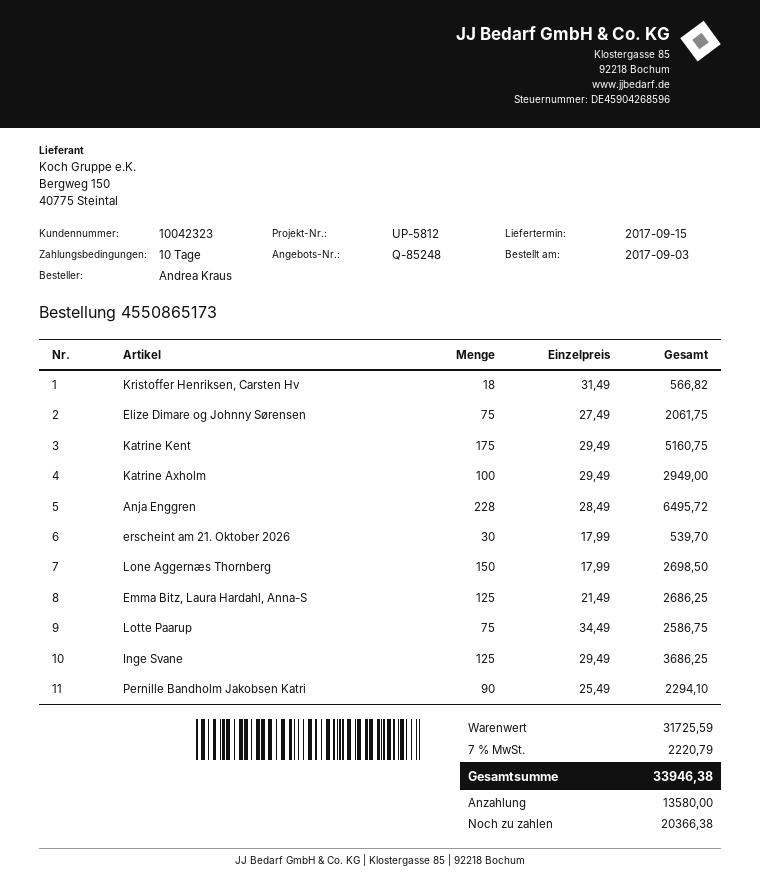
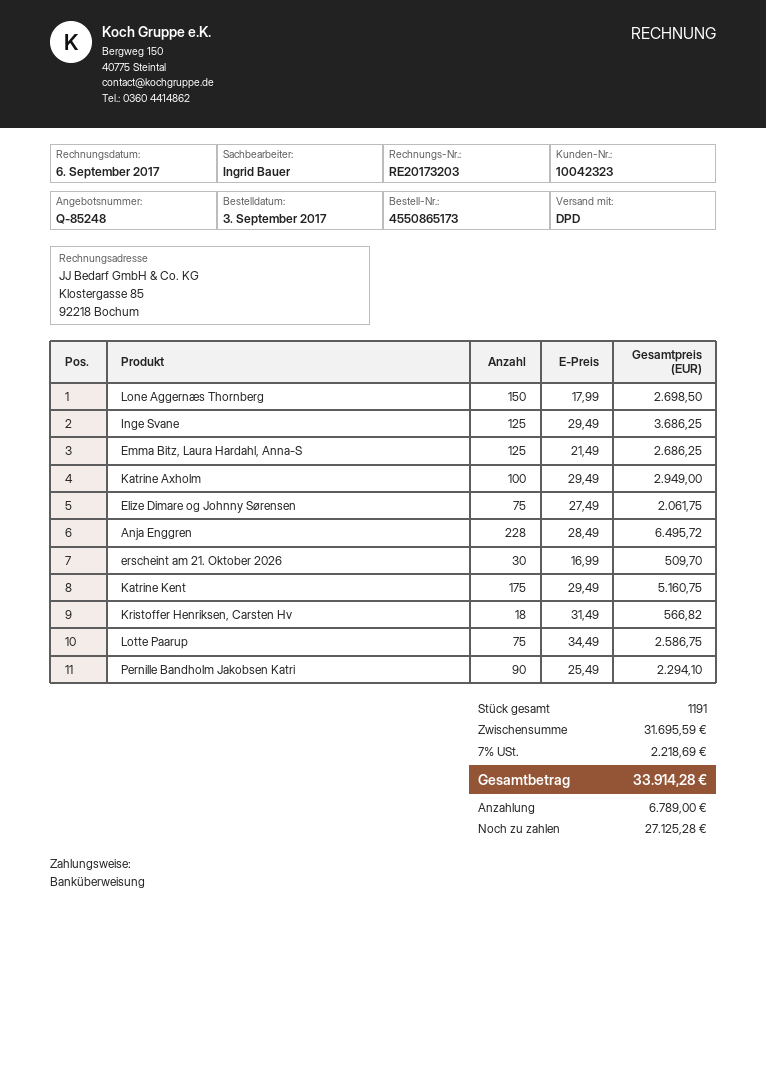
erscheint am 21. Oktober 2026: 30 x 17.99 = 539.70 -> 30 x 16.99 = 509.70
subtotal: 31725.59 -> 31695.59
tax: 7% = 2220.79 -> 7% = 2218.69
total: 33946.38 -> 33914.28
deposit: 13580.00 -> 6789.00
balance: 20366.38 -> 27125.28

